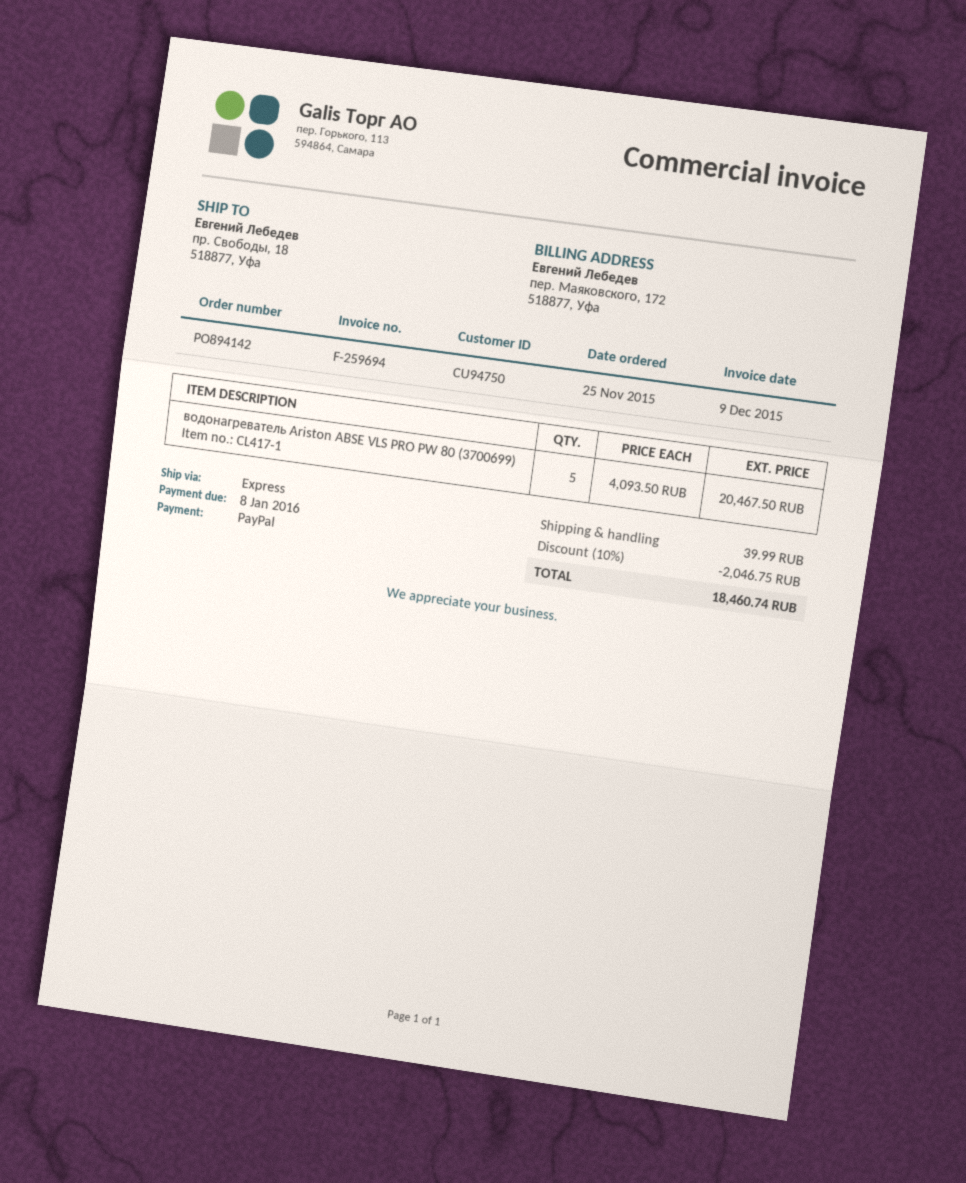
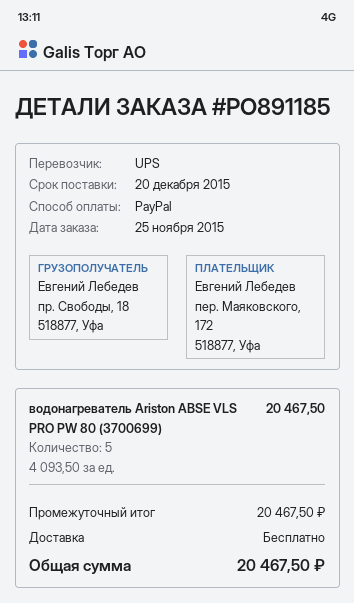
order number: PO894142 -> PO891185
shipping method: express -> UPS
discount: 10% = 2046.75 -> none
shipping: 39.99 -> 0.00
total: 18460.74 -> 20467.50

